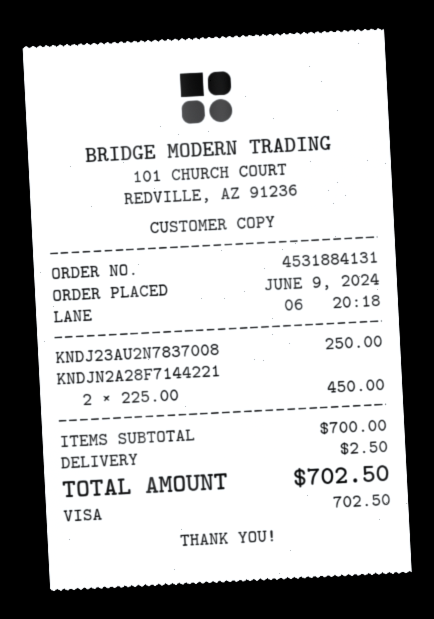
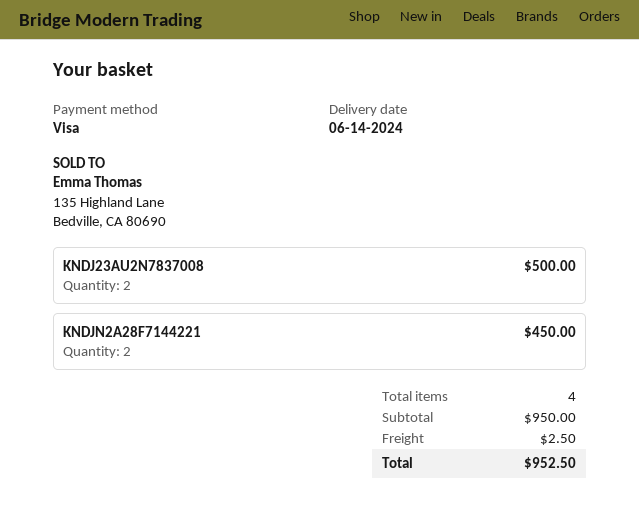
KNDJ23AU2N7837008: 1 for 250.00 -> 2 for 500.00
subtotal: 700.00 -> 950.00
total: 702.50 -> 952.50

